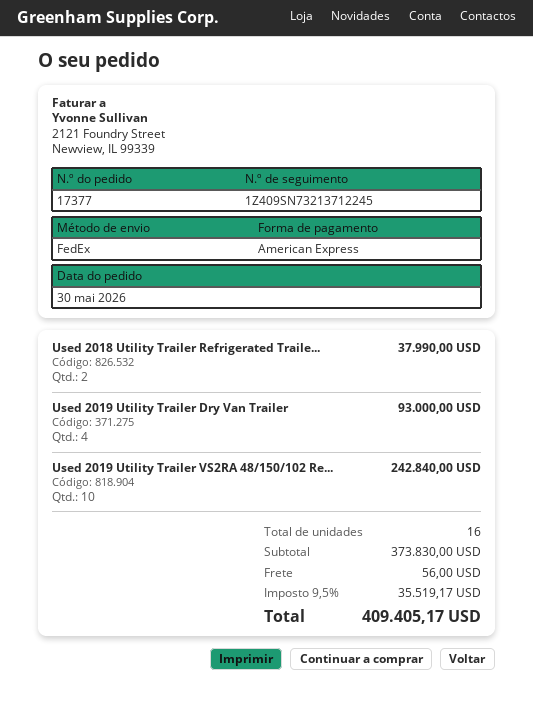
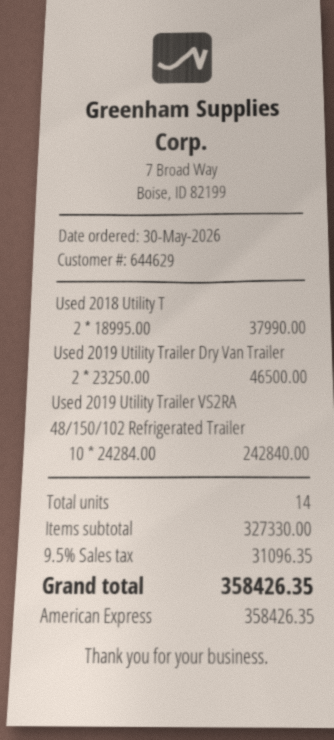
Used 2019 Utility Trailer Dry Van Trailer: 4 for 93000.00 -> 2 for 46500.00
total quantity: 16 -> 14
subtotal: 373830.00 -> 327330.00
shipping: 56.00 -> none
tax: 9.5% = 35519.17 -> 9.5% = 31096.35
total: 409405.17 -> 358426.35

